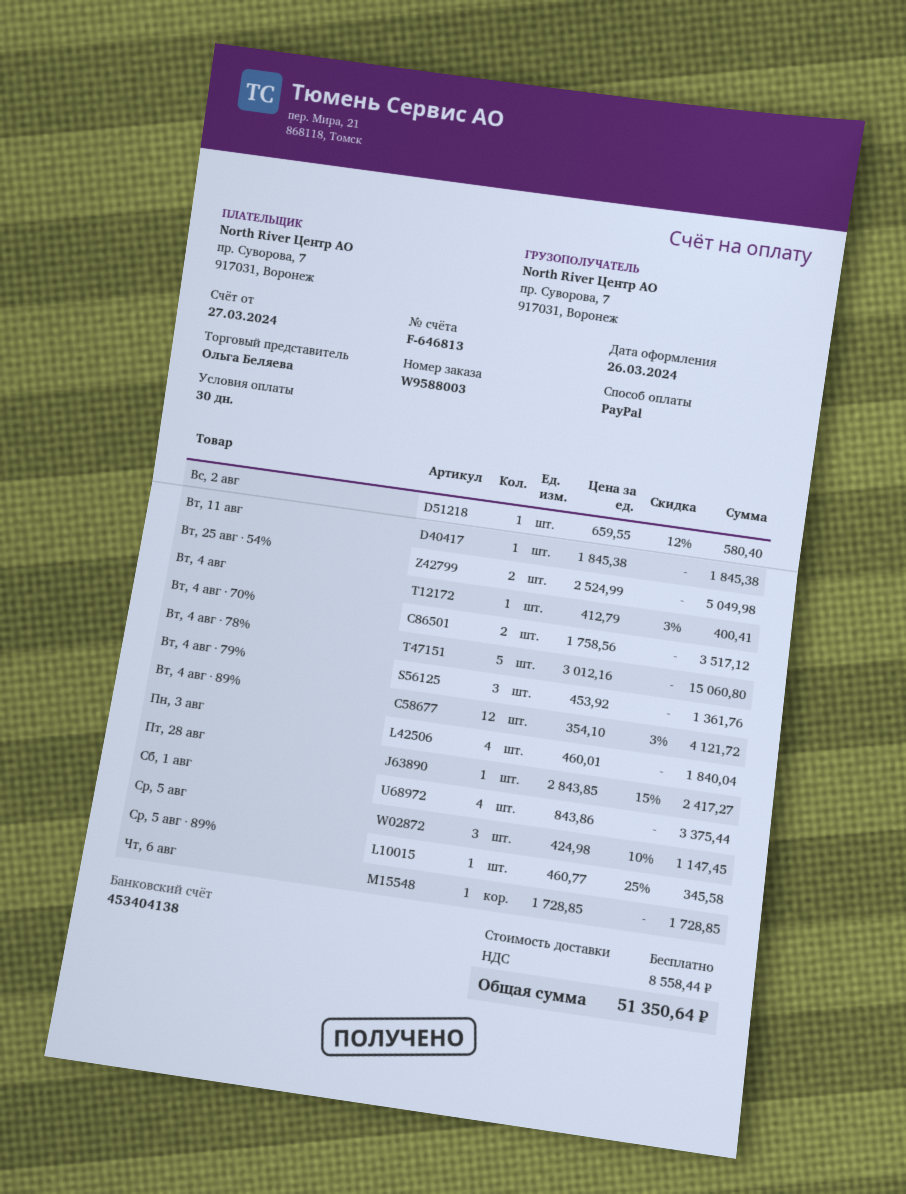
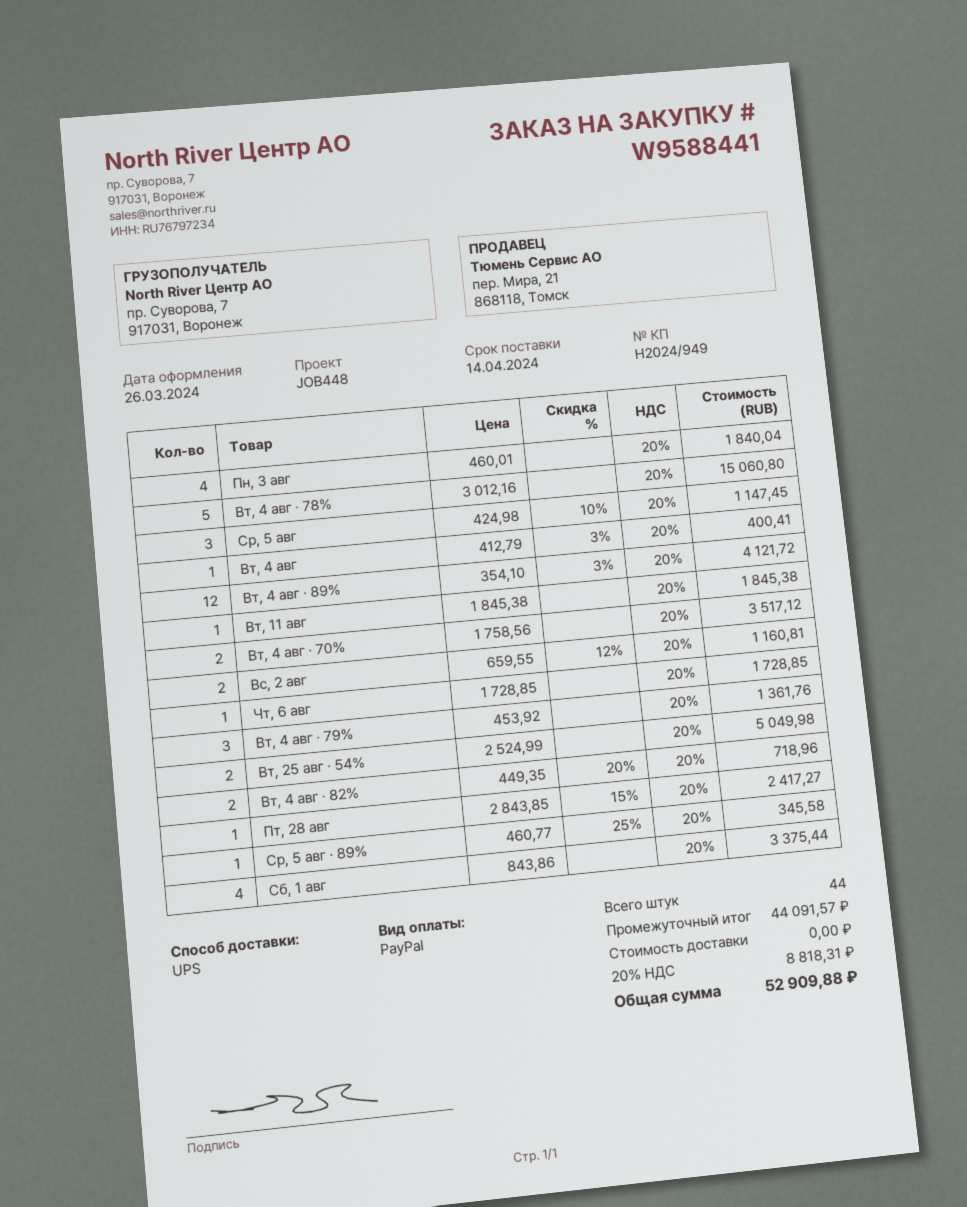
order number: W9588003 -> W9588441
Вс, 2 авг: 1 x 659.55 - 12% = 580.40 -> 2 x 659.55 - 12% = 1160.81
Вт, 4 авг · 82%: none -> 2 x 449.35 - 20% = 718.96
tax: 8558.44 -> 8818.31
total: 51350.64 -> 52909.88

